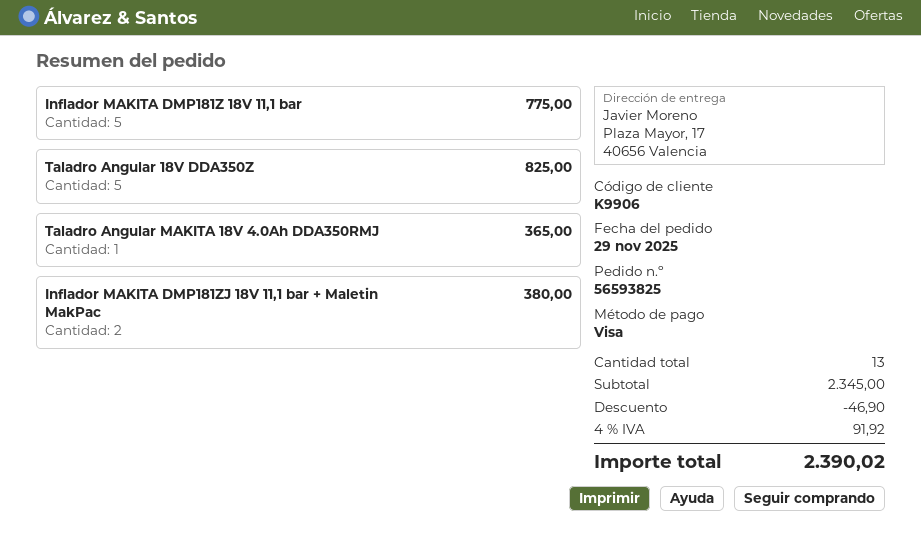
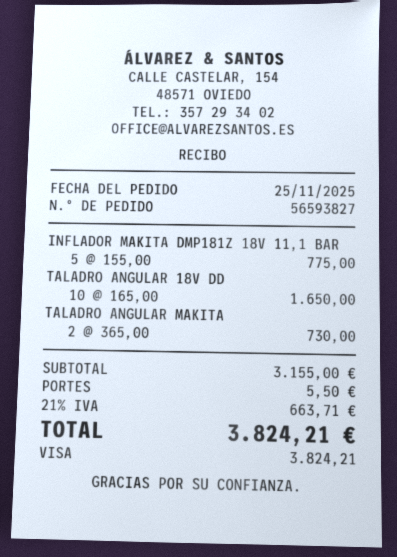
order number: 56593825 -> 56593827
order date: 2025-11-29 -> 2025-11-25
Taladro Angular 18V DDA350Z: 5 for 825.00 -> 10 for 1650.00
Taladro Angular MAKITA 18V 4.0Ah DDA350RMJ: 1 for 365.00 -> 2 for 730.00
Inflador MAKITA DMP181ZJ 18V 11,1 bar + Maletin MakPac: 2 for 380.00 -> none
subtotal: 2345.00 -> 3155.00
discount: 46.90 -> none
shipping: none -> 5.50
tax: 4% = 91.92 -> 21% = 663.71
total: 2390.02 -> 3824.21

